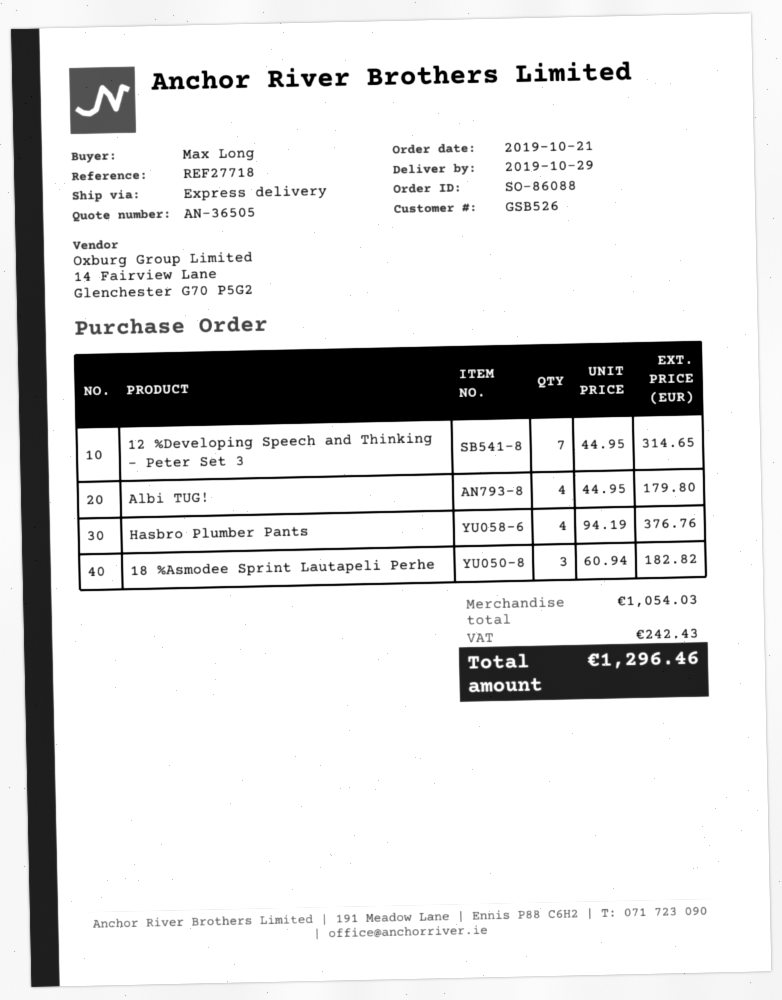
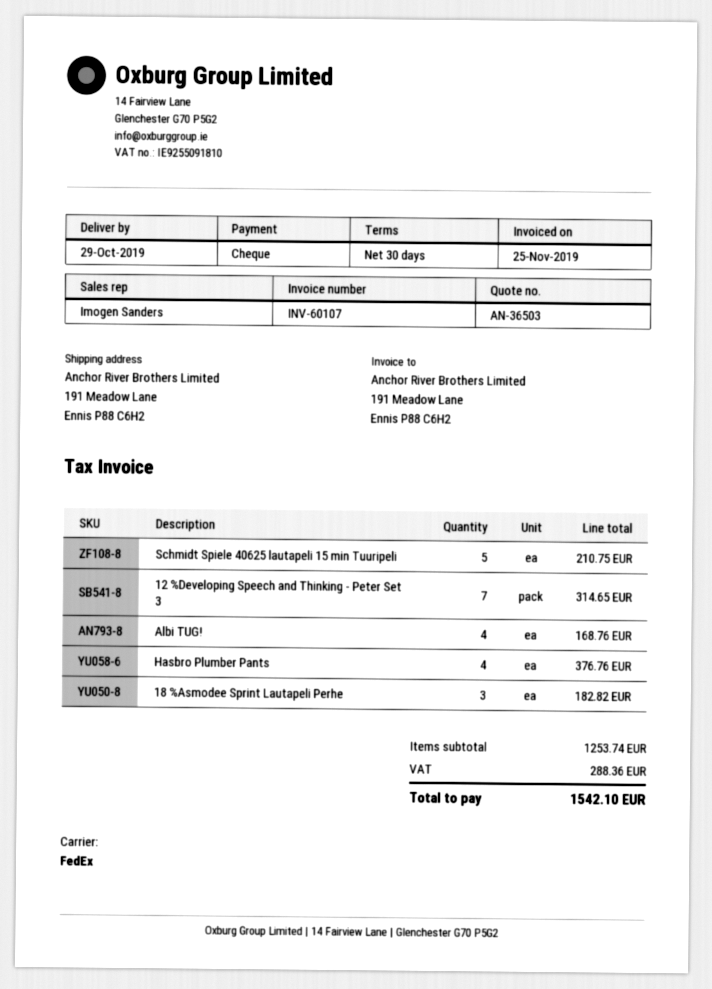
quote number: AN-36505 -> AN-36503
shipping method: express -> FedEx
Albi TUG!: 4 for 179.80 -> 4 for 168.76
Schmidt Spiele 40625 lautapeli 15 min Tuuripeli: none -> 5 for 210.75
subtotal: 1054.03 -> 1253.74
tax: 242.43 -> 288.36
total: 1296.46 -> 1542.10

